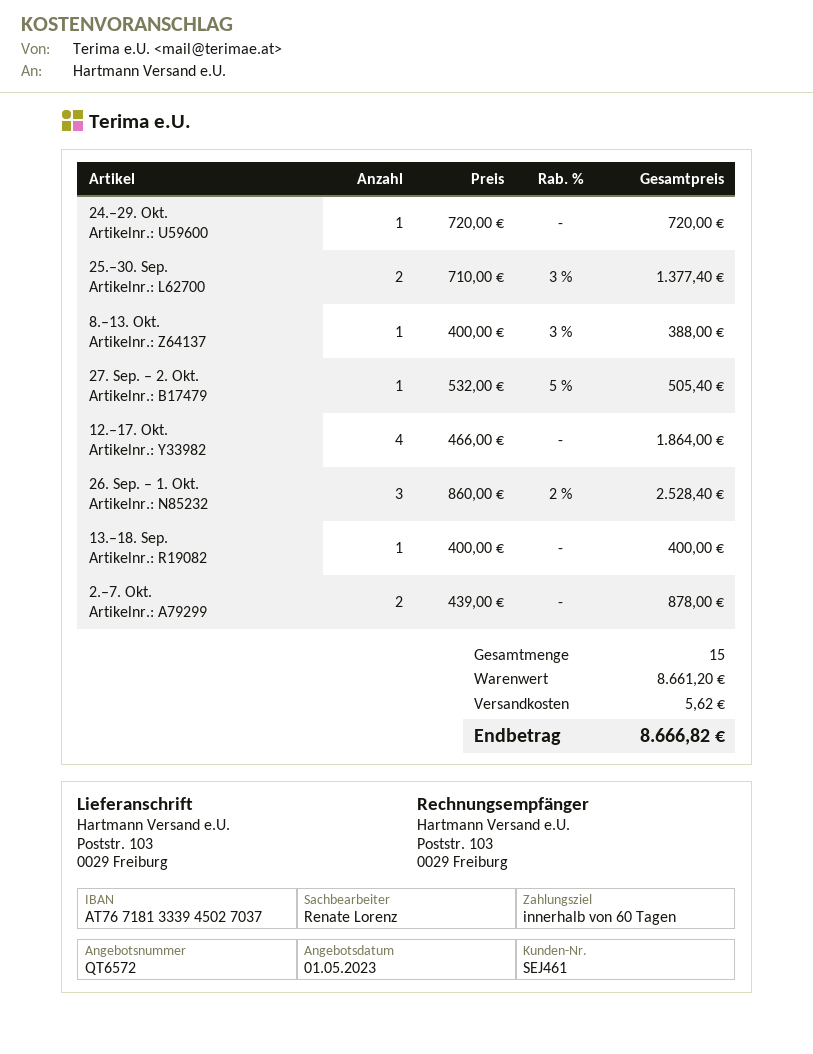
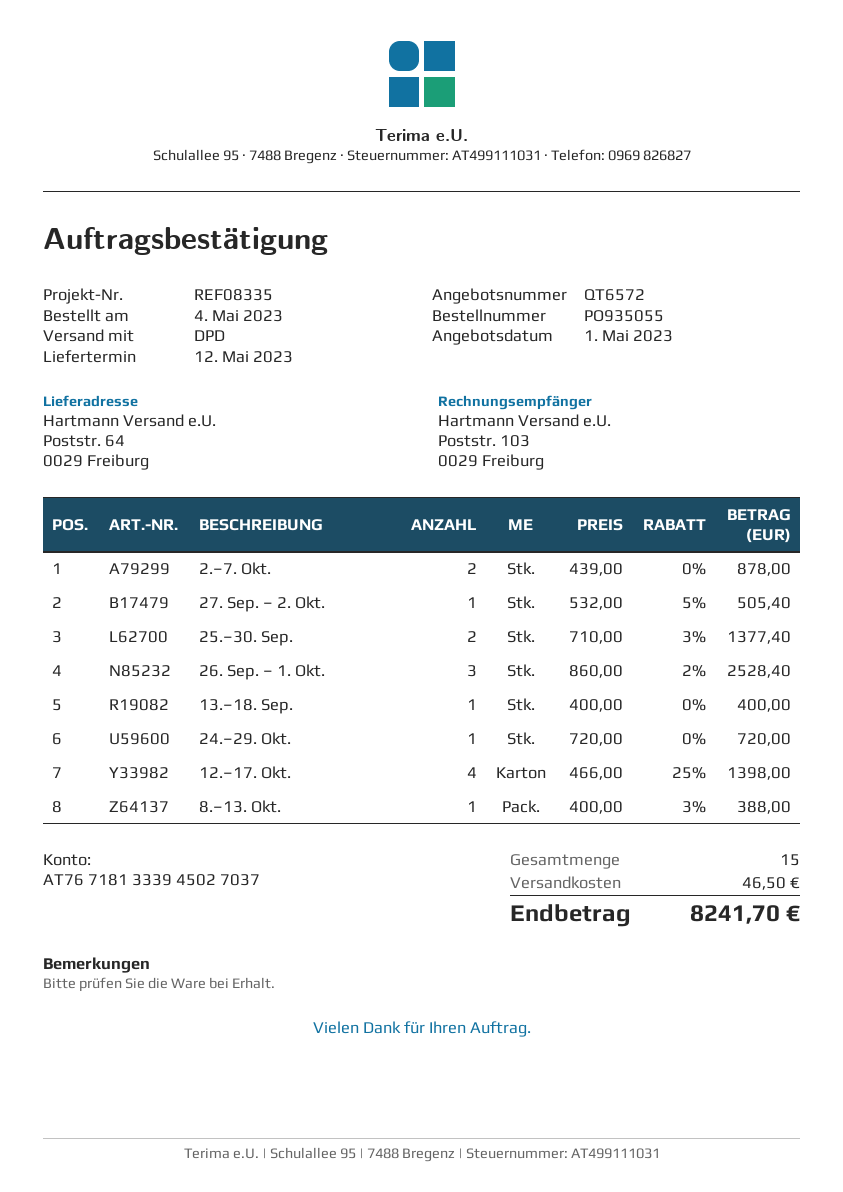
ship to: Poststr. 103, 0029 Freiburg -> Poststr. 64, 0029 Freiburg
12.–17. Okt.: 4 x 466.00 = 1864.00 -> 4 x 466.00 - 25% = 1398.00
shipping: 5.62 -> 46.50
total: 8666.82 -> 8241.70

